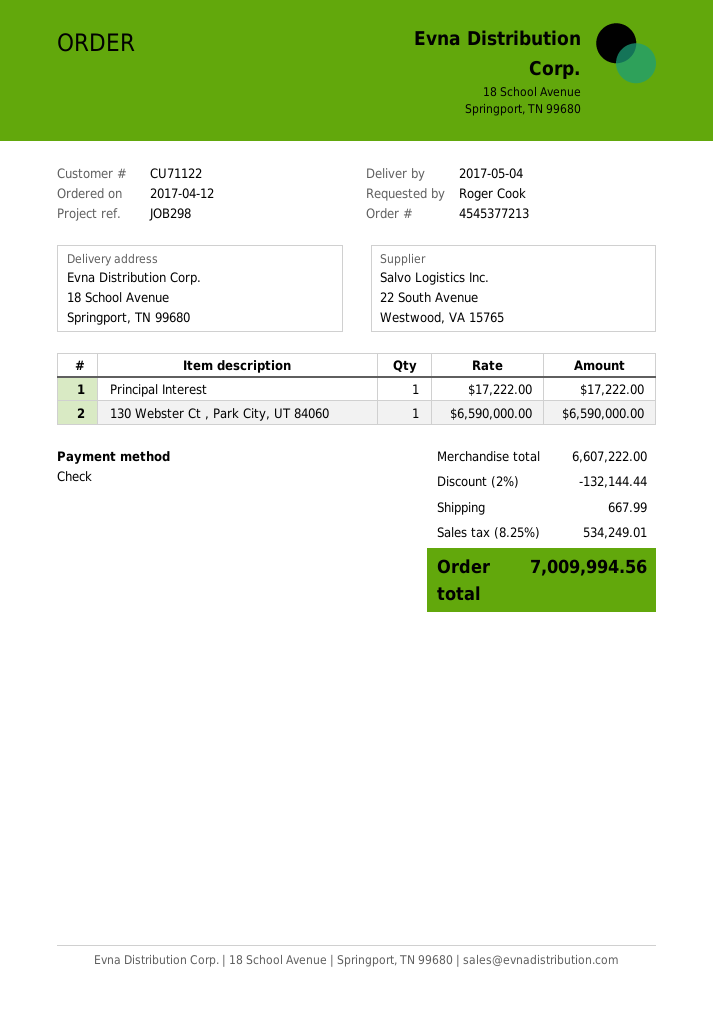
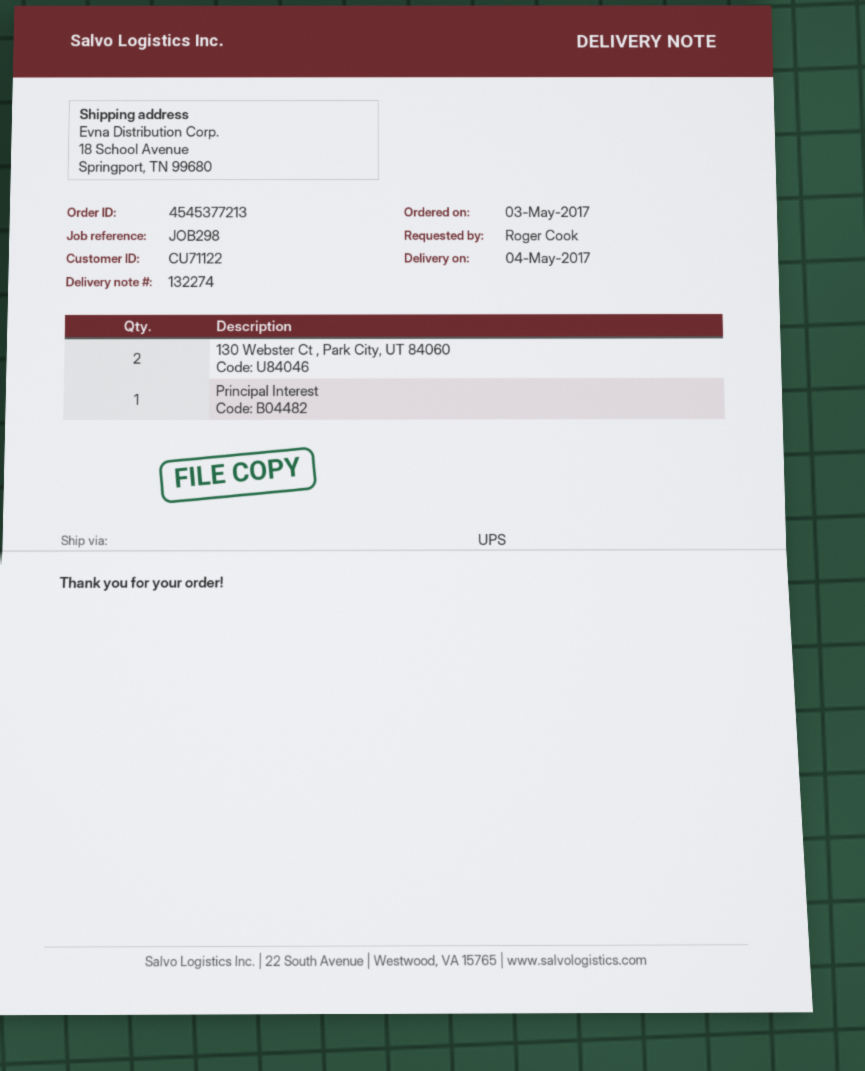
order date: 2017-04-12 -> 2017-05-03
130 Webster Ct , Park City, UT 84060: 1 -> 2

